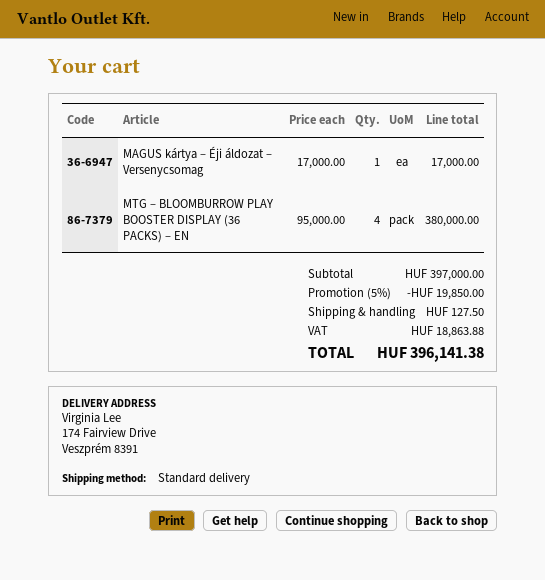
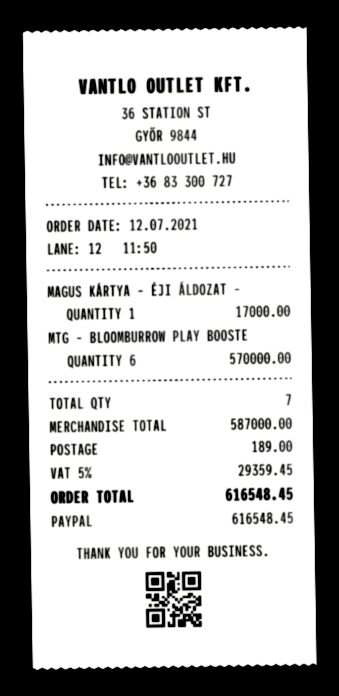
MTG – BLOOMBURROW PLAY BOOSTER DISPLAY (36 PACKS) – EN: 4 for 380000.00 -> 6 for 570000.00
subtotal: 397000.00 -> 587000.00
discount: 5% = 19850.00 -> none
shipping: 127.50 -> 189.00
tax: 18863.88 -> 29359.45
total: 396141.38 -> 616548.45

